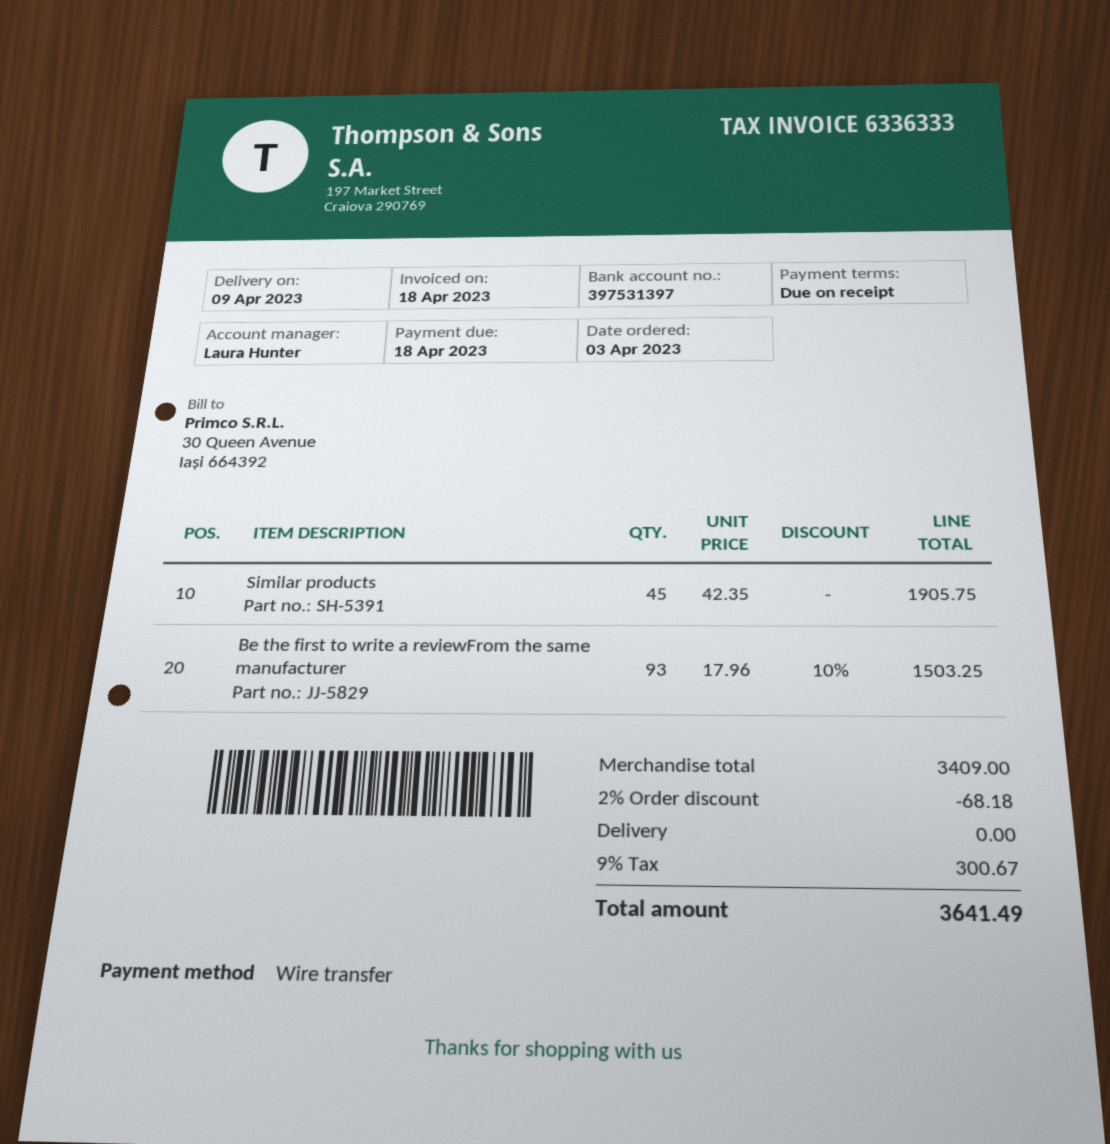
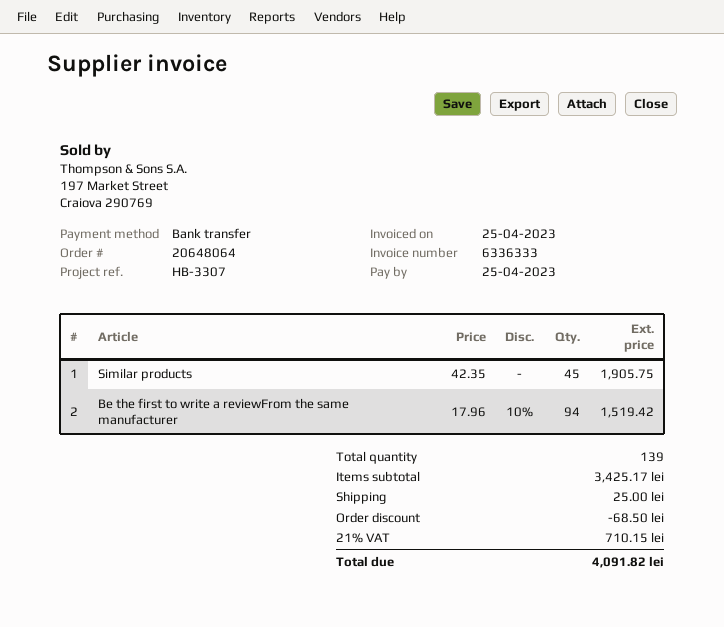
invoice date: 2023-04-18 -> 2023-04-25
due date: 2023-04-18 -> 2023-04-25
Be the first to write a reviewFrom the same manufacturer: 93 x 17.96 - 10% = 1503.25 -> 94 x 17.96 - 10% = 1519.42
subtotal: 3409.00 -> 3425.17
discount: 68.18 -> 68.50
shipping: 0.00 -> 25.00
tax: 9% = 300.67 -> 21% = 710.15
total: 3641.49 -> 4091.82

